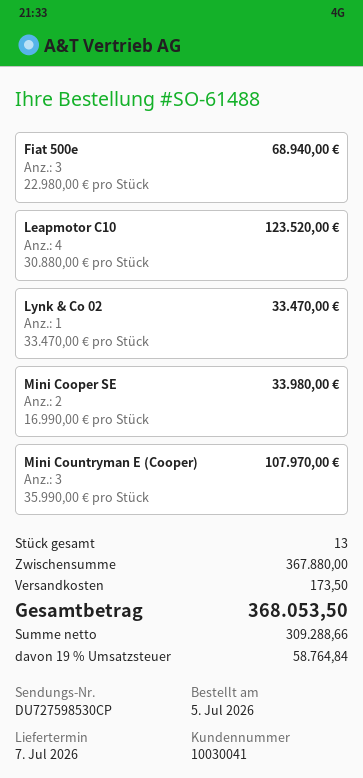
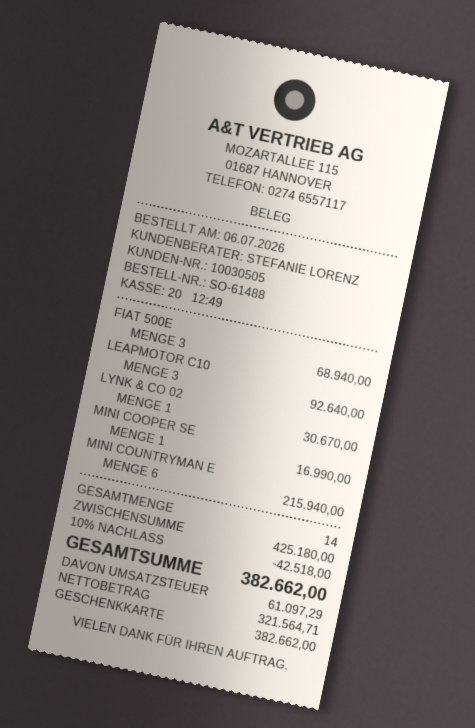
order date: 2026-07-05 -> 2026-07-06
customer number: 10030041 -> 10030505
Leapmotor C10: 4 for 123520.00 -> 3 for 92640.00
Lynk & Co 02: 1 for 33470.00 -> 1 for 30670.00
Mini Cooper SE: 2 for 33980.00 -> 1 for 16990.00
Mini Countryman E (Cooper): 3 for 107970.00 -> 6 for 215940.00
total quantity: 13 -> 14
subtotal: 367880.00 -> 425180.00
discount: none -> 10% = 42518.00
shipping: 173.50 -> none
net: 309288.66 -> 321564.71
tax: 58764.84 -> 61097.29
total: 368053.50 -> 382662.00

